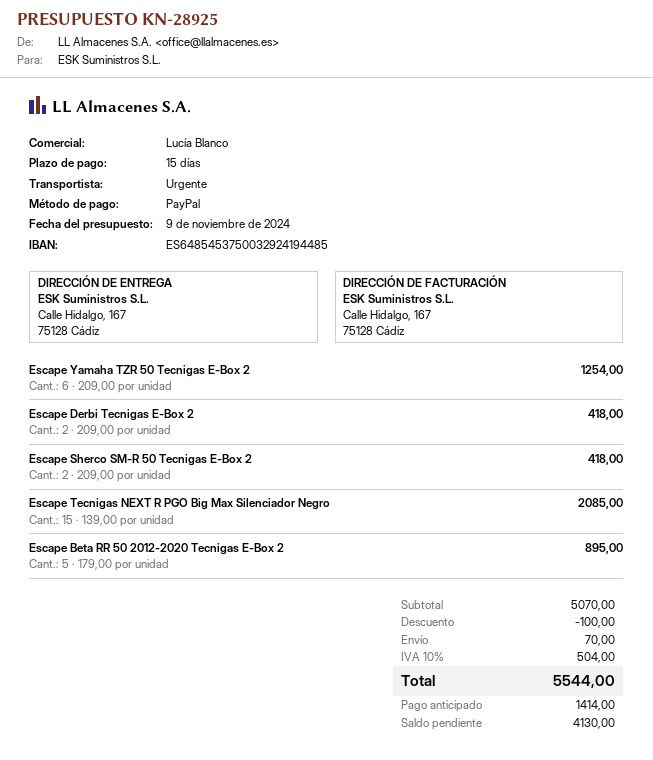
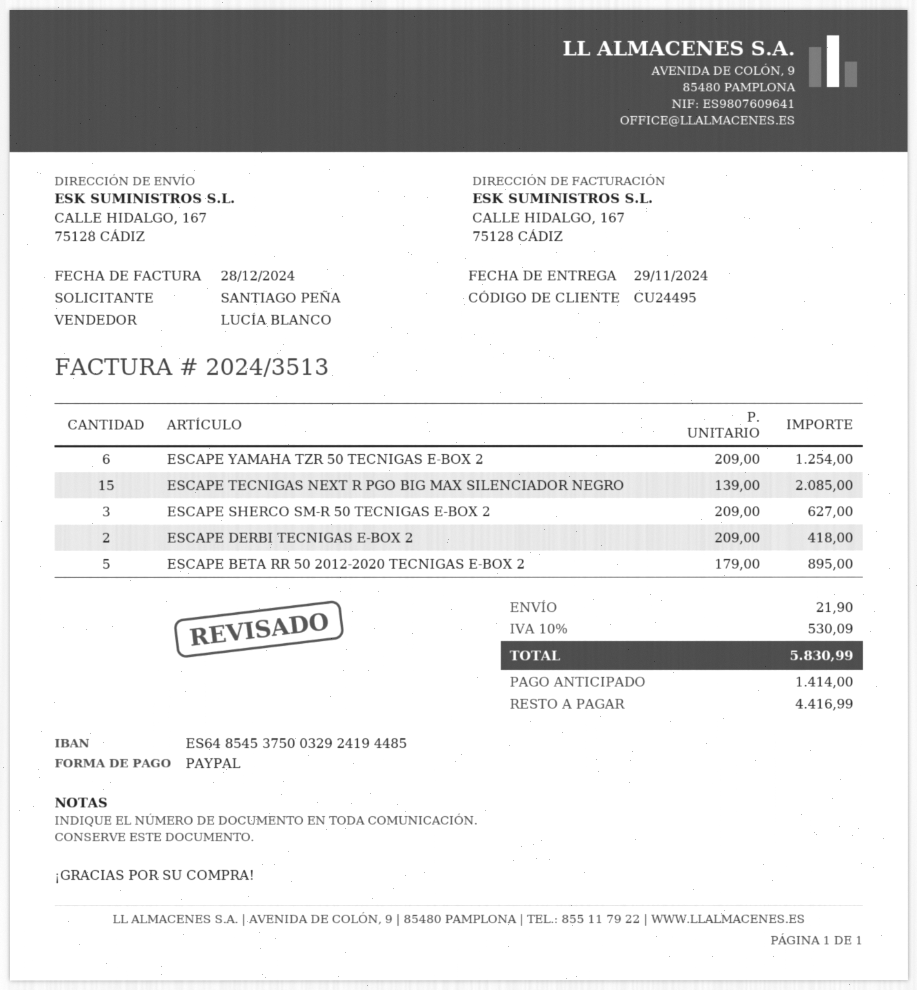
Escape Sherco SM-R 50 Tecnigas E-Box 2: 2 x 209.00 = 418.00 -> 3 x 209.00 = 627.00
discount: 100.00 -> none
shipping: 70.00 -> 21.90
tax: 10% = 504.00 -> 10% = 530.09
total: 5544.00 -> 5830.99
balance: 4130.00 -> 4416.99

